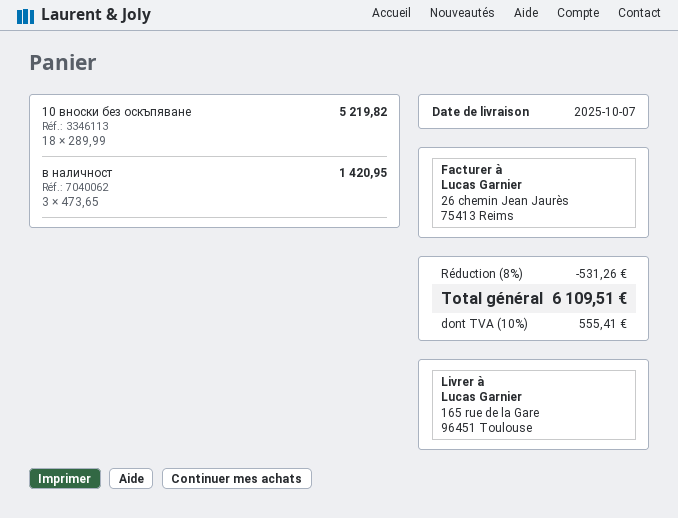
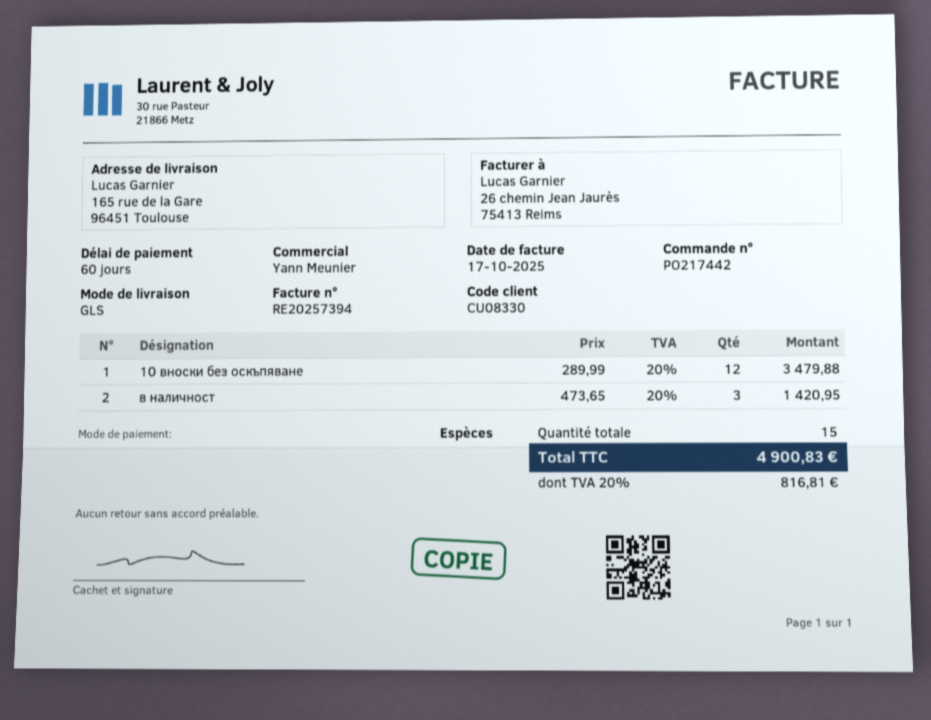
10 вноски без оскъпяване: 18 x 289.99 = 5219.82 -> 12 x 289.99 = 3479.88
discount: 8% = 531.26 -> none
tax: 10% = 555.41 -> 20% = 816.81
total: 6109.51 -> 4900.83

